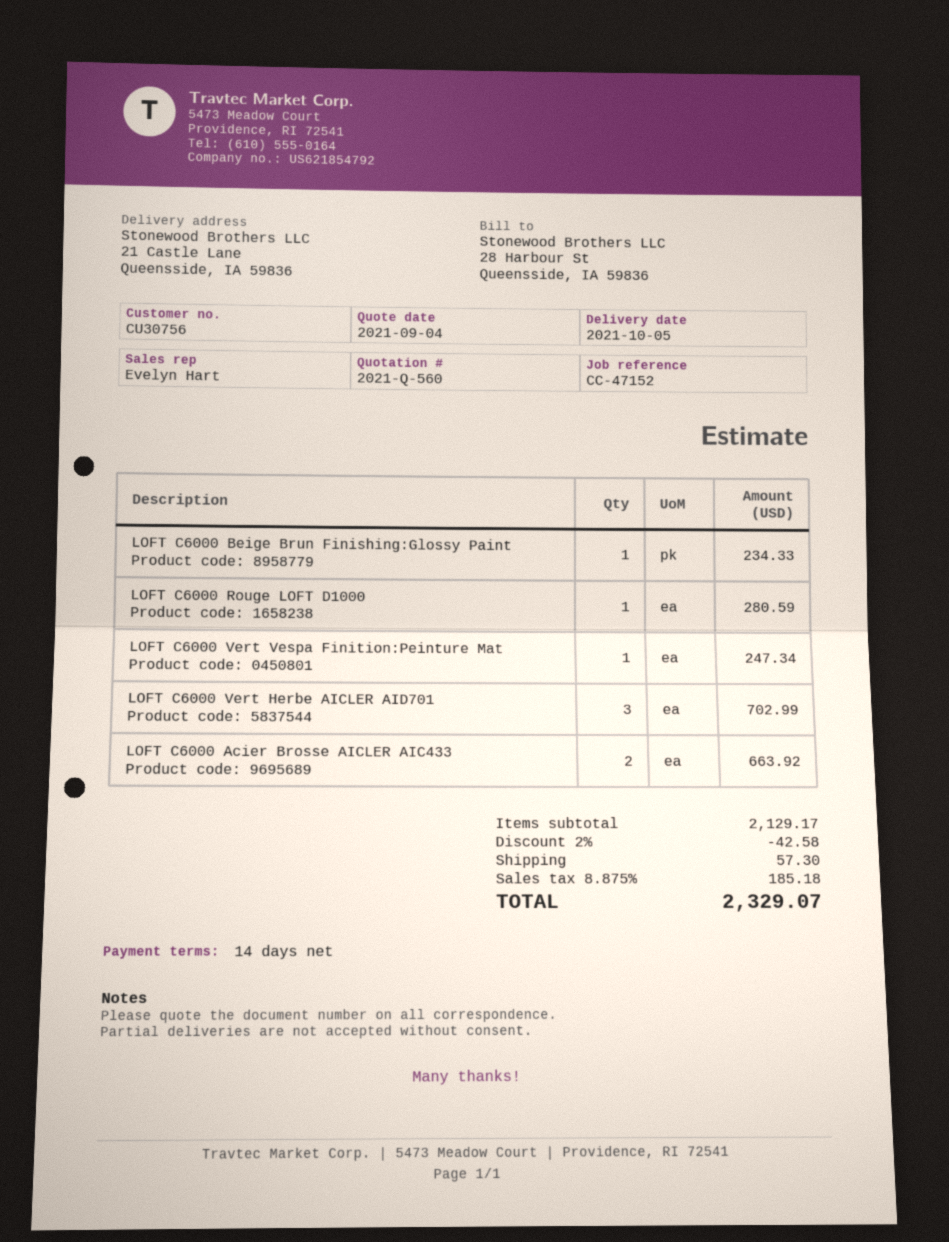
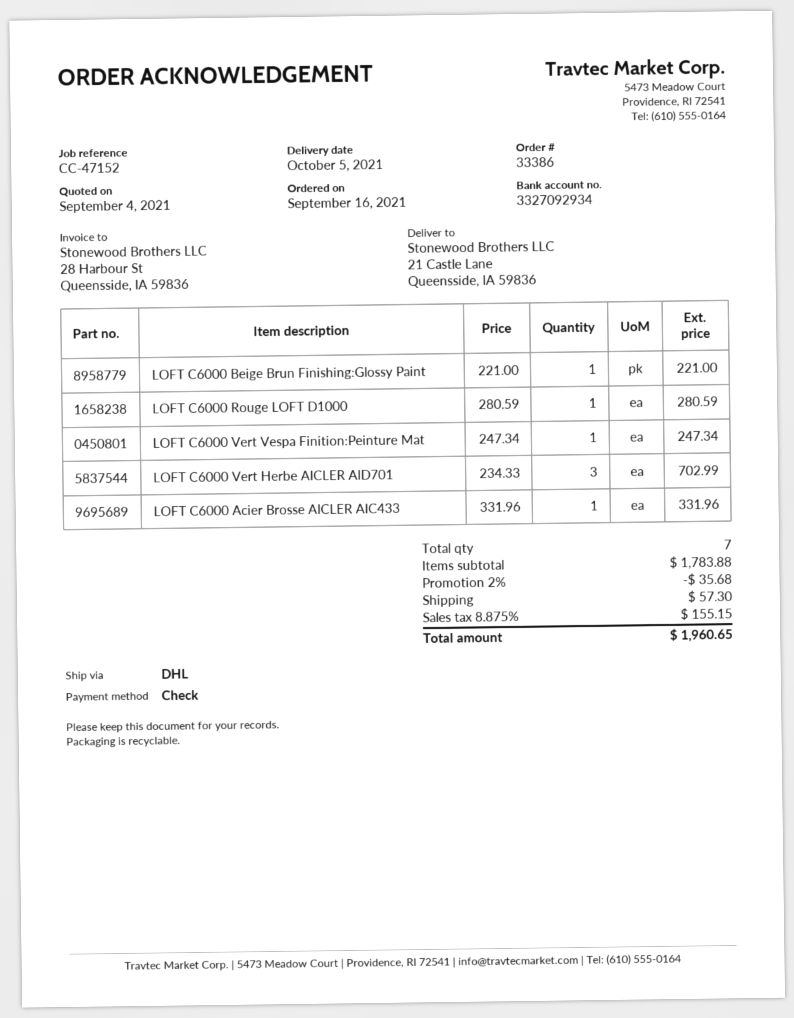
LOFT C6000 Beige Brun Finishing:Glossy Paint: 1 for 234.33 -> 1 for 221.00
LOFT C6000 Acier Brosse AICLER AIC433: 2 for 663.92 -> 1 for 331.96
subtotal: 2129.17 -> 1783.88
discount: 2% = 42.58 -> 2% = 35.68
tax: 8.875% = 185.18 -> 8.875% = 155.15
total: 2329.07 -> 1960.65

